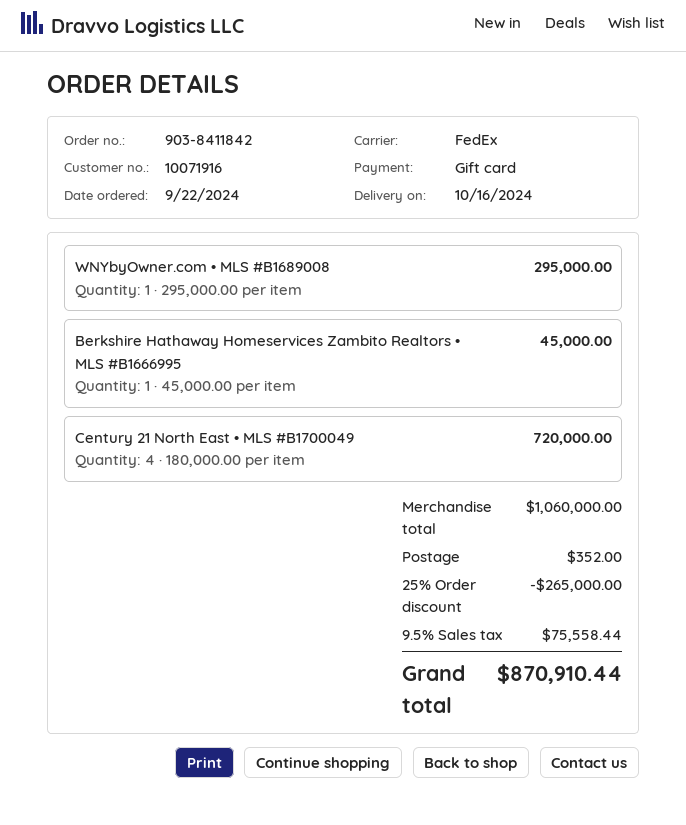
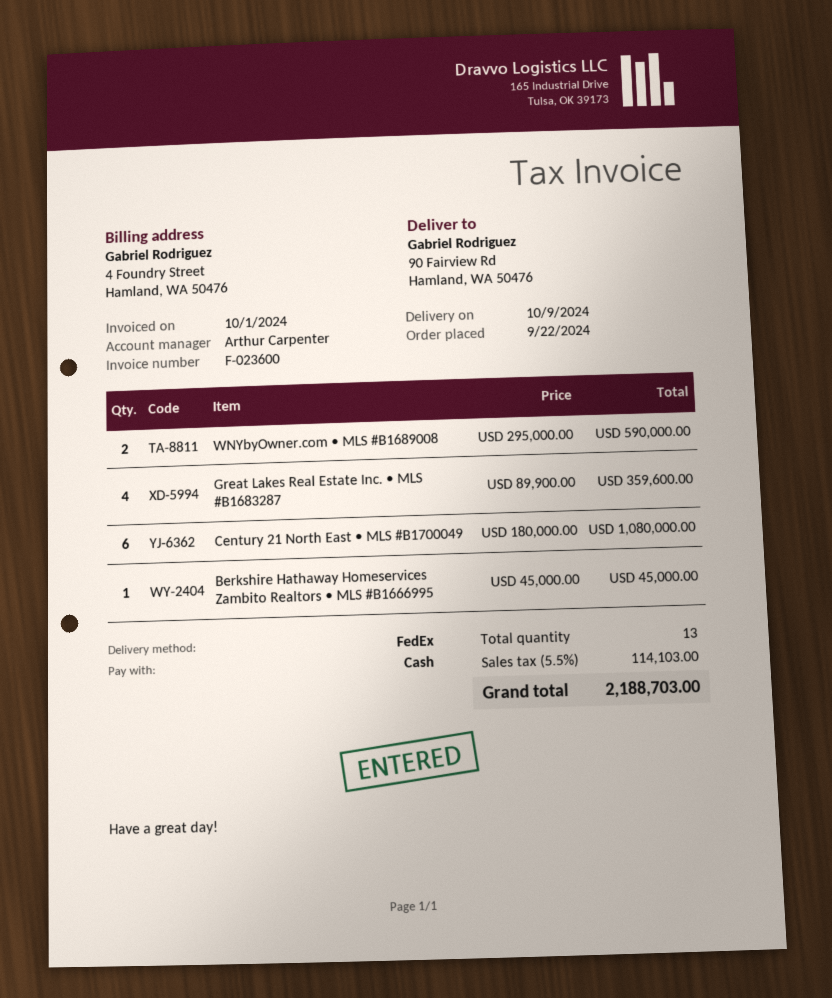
delivery date: 2024-10-16 -> 2024-10-09
payment method: gift card -> cash
WNYbyOwner.com • MLS #B1689008: 1 x 295000.00 = 295000.00 -> 2 x 295000.00 = 590000.00
Century 21 North East • MLS #B1700049: 4 x 180000.00 = 720000.00 -> 6 x 180000.00 = 1080000.00
Great Lakes Real Estate Inc. • MLS #B1683287: none -> 4 x 89900.00 = 359600.00
discount: 25% = 265000.00 -> none
shipping: 352.00 -> none
tax: 9.5% = 75558.44 -> 5.5% = 114103.00
total: 870910.44 -> 2188703.00

